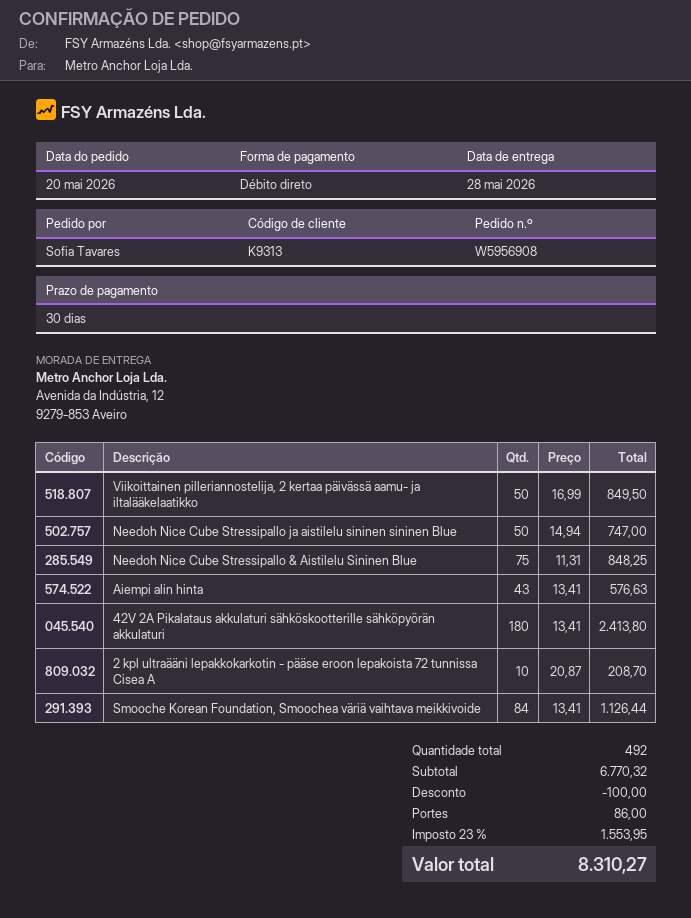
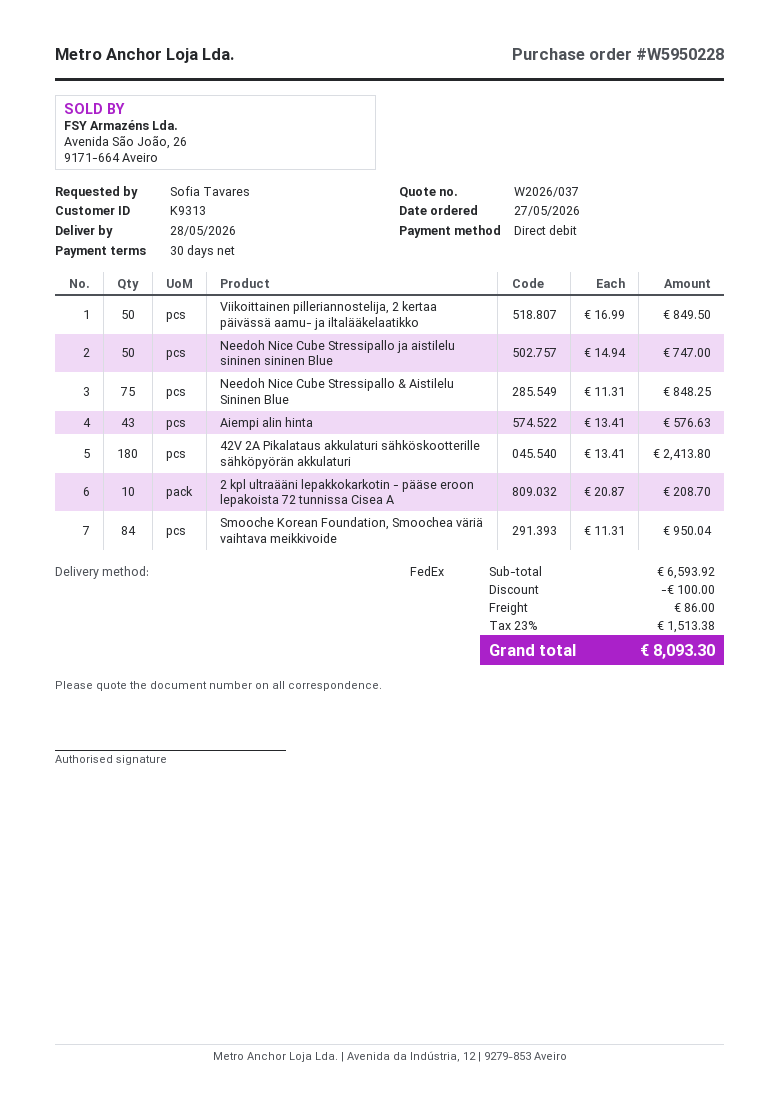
order number: W5956908 -> W5950228
order date: 2026-05-20 -> 2026-05-27
Smooche Korean Foundation, Smoochea väriä vaihtava meikkivoide: 84 x 13.41 = 1126.44 -> 84 x 11.31 = 950.04
subtotal: 6770.32 -> 6593.92
tax: 23% = 1553.95 -> 23% = 1513.38
total: 8310.27 -> 8093.30

